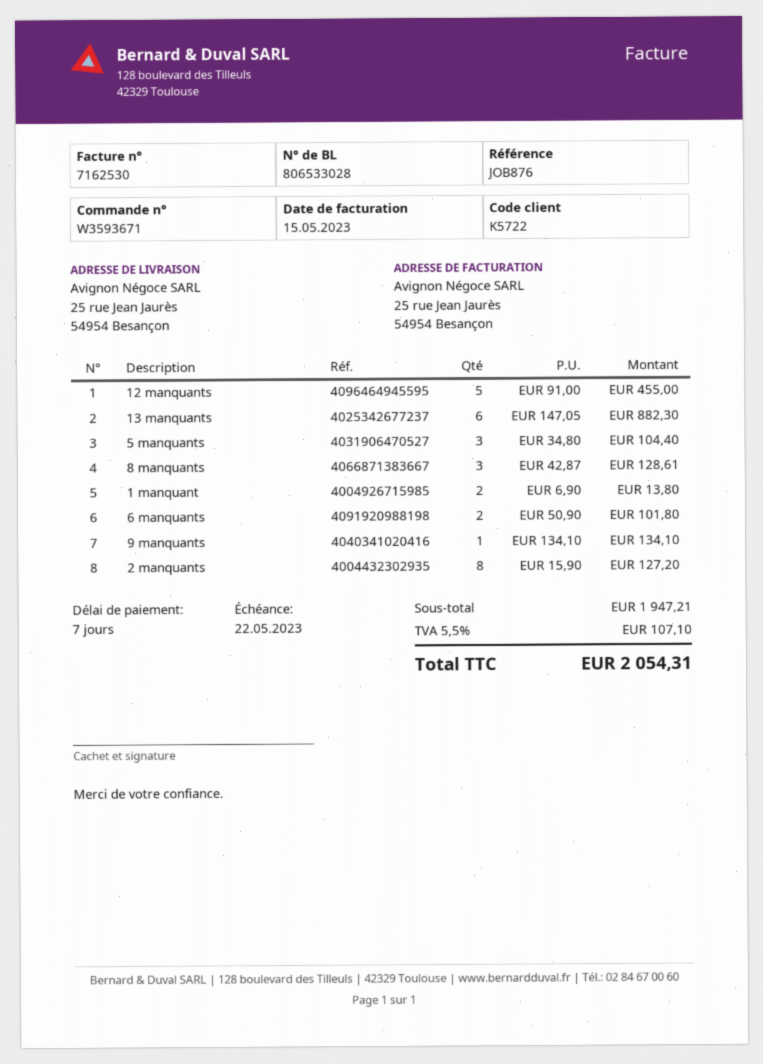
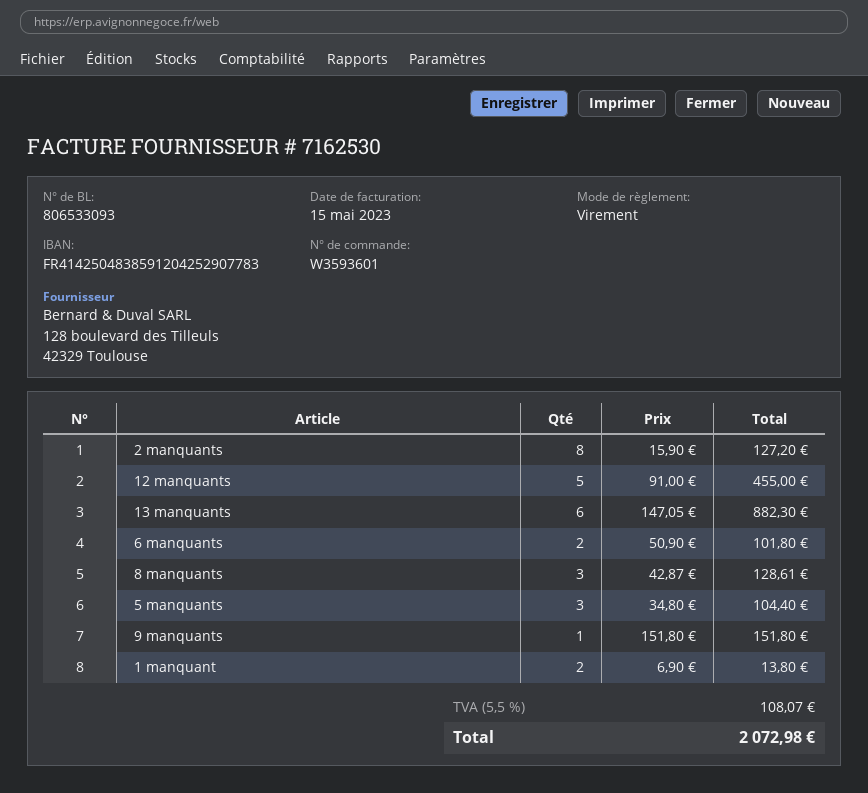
order number: W3593671 -> W3593601
delivery note number: 806533028 -> 806533093
9 manquants: 1 x 134.10 = 134.10 -> 1 x 151.80 = 151.80
tax: 5.5% = 107.10 -> 5.5% = 108.07
total: 2054.31 -> 2072.98

